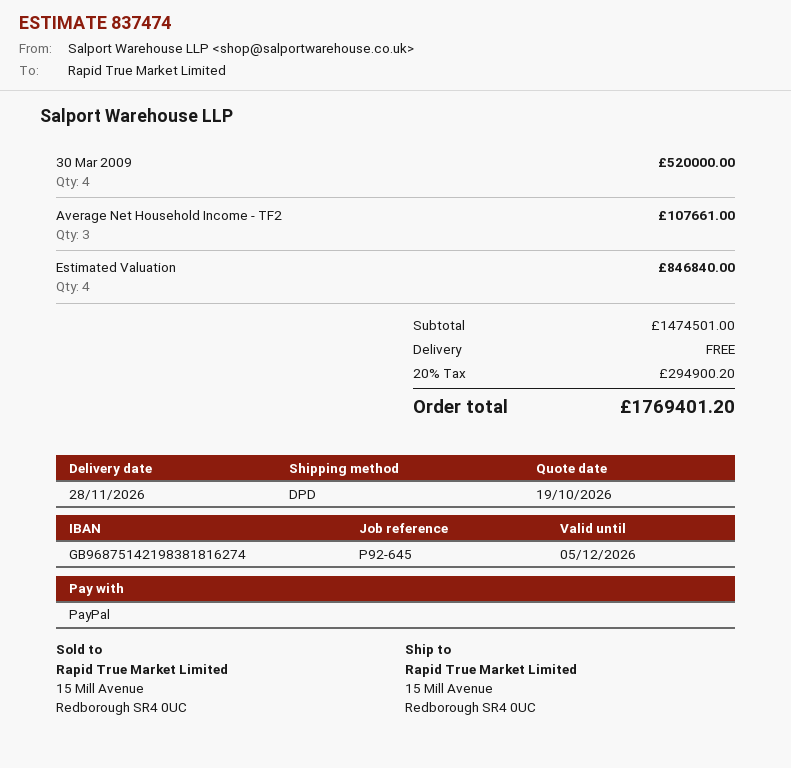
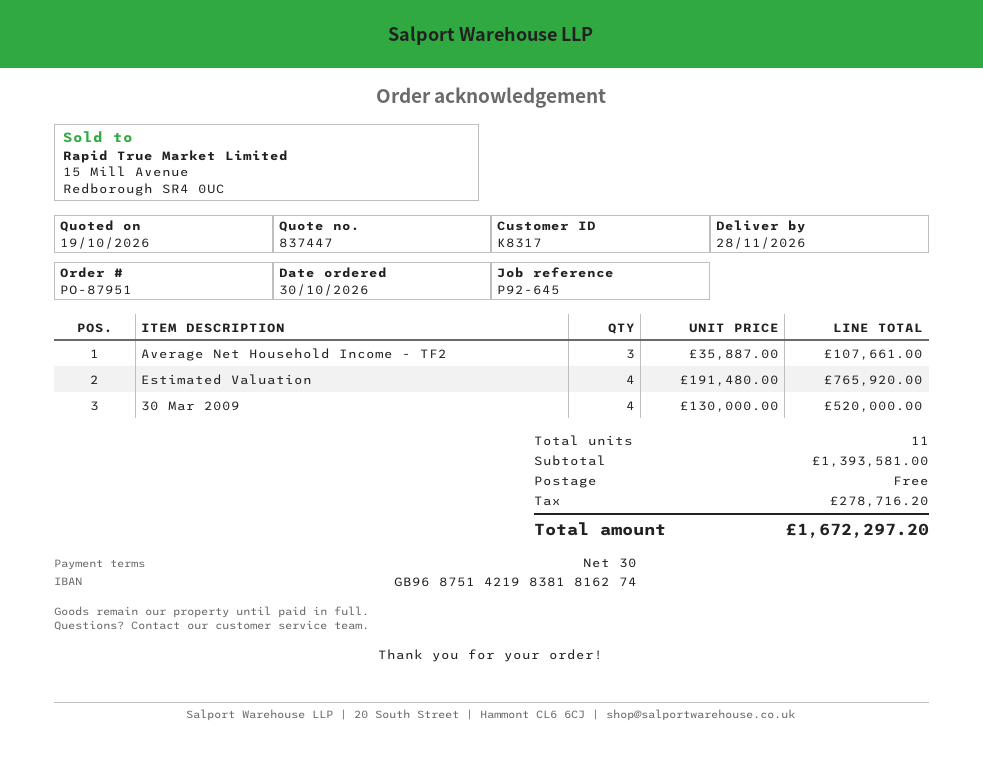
quote number: 837474 -> 837447
Estimated Valuation: 4 for 846840.00 -> 4 for 765920.00
subtotal: 1474501.00 -> 1393581.00
tax: 294900.20 -> 278716.20
total: 1769401.20 -> 1672297.20

